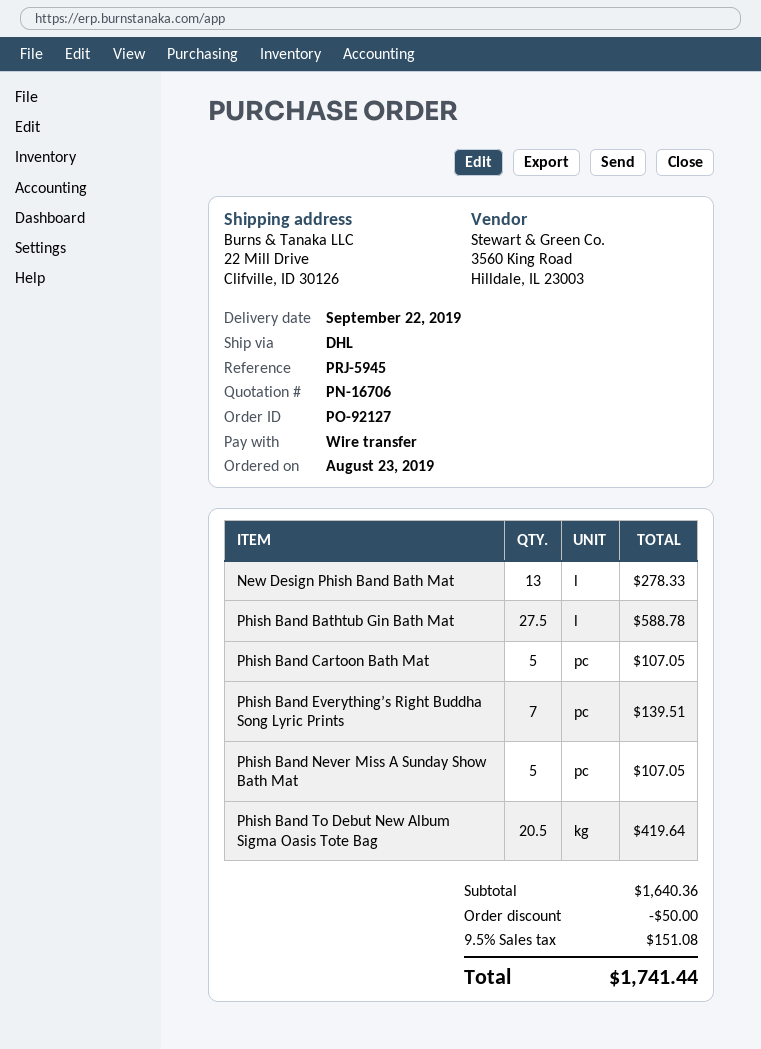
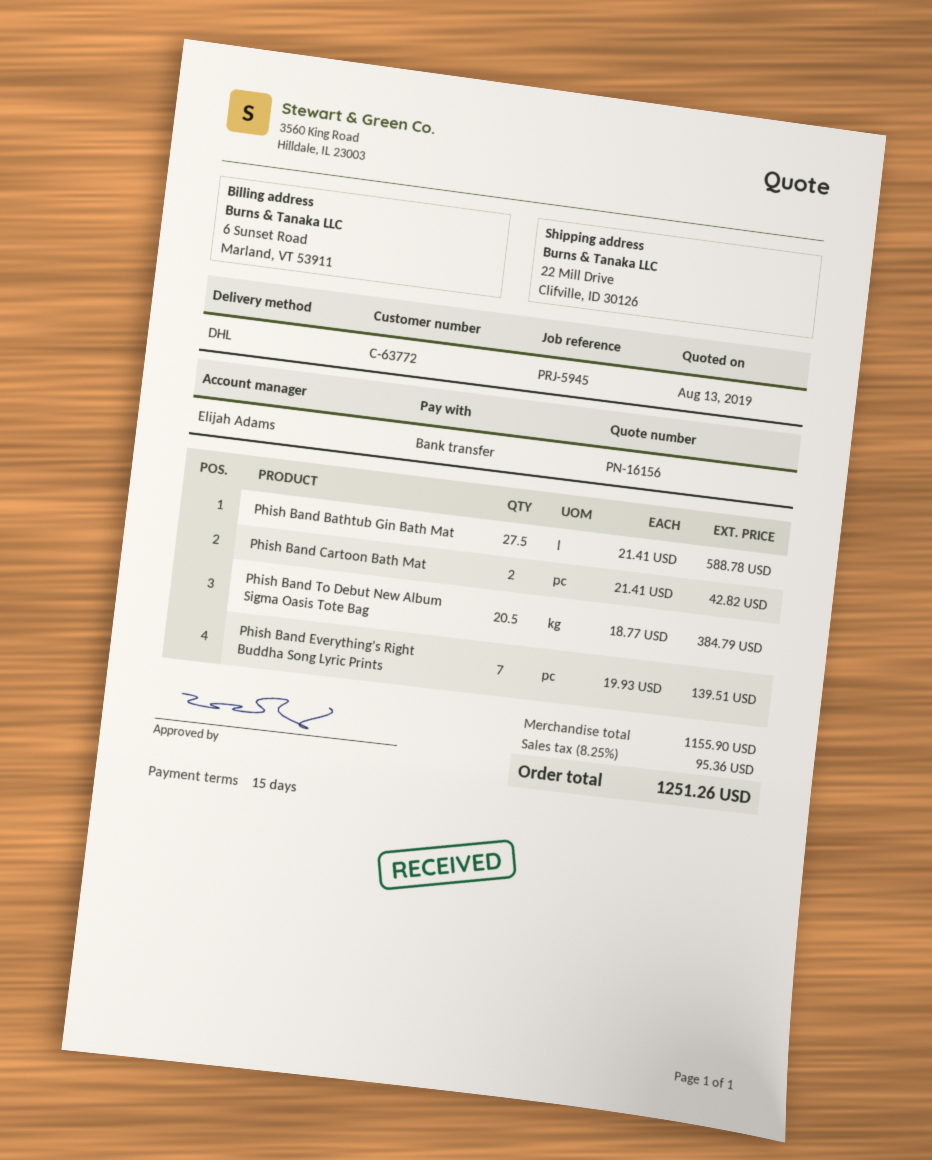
quote number: PN-16706 -> PN-16156
New Design Phish Band Bath Mat: 13 for 278.33 -> none
Phish Band Cartoon Bath Mat: 5 for 107.05 -> 2 for 42.82
Phish Band Never Miss A Sunday Show Bath Mat: 5 for 107.05 -> none
Phish Band To Debut New Album Sigma Oasis Tote Bag: 20.5 for 419.64 -> 20.5 for 384.79
subtotal: 1640.36 -> 1155.90
discount: 50.00 -> none
tax: 9.5% = 151.08 -> 8.25% = 95.36
total: 1741.44 -> 1251.26

